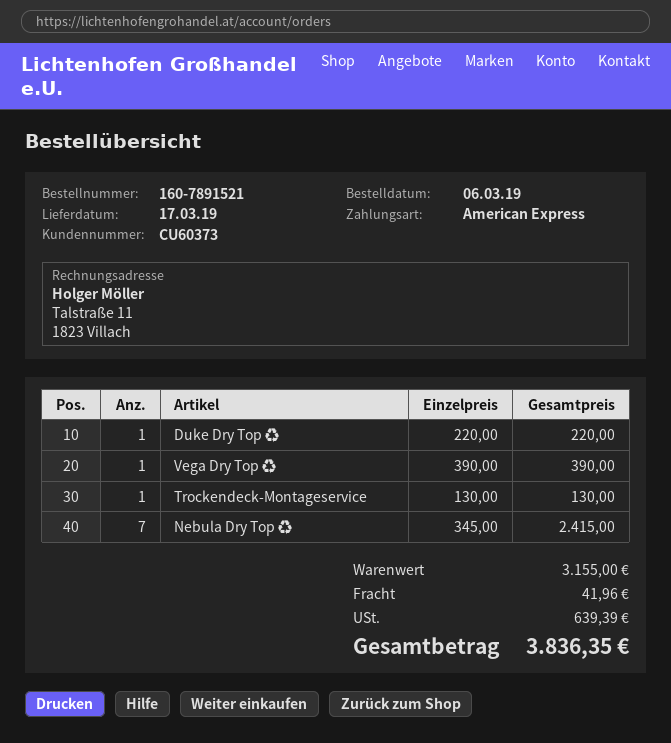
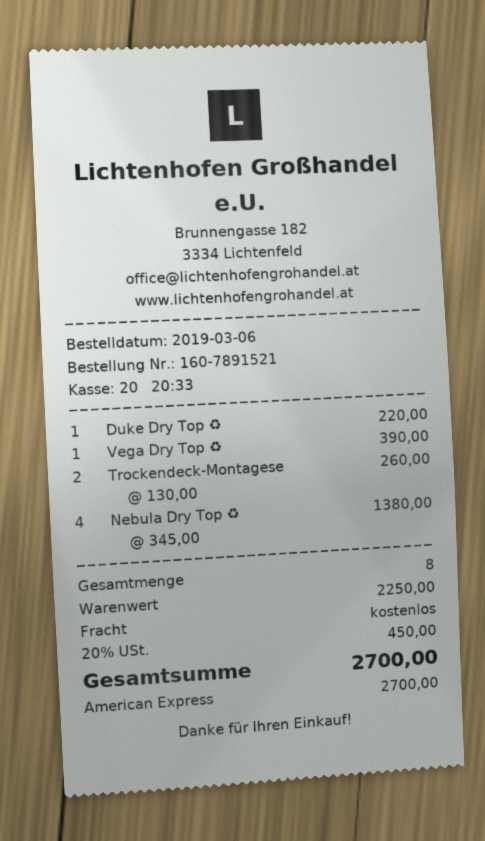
Trockendeck-Montageservice: 1 x 130.00 = 130.00 -> 2 x 130.00 = 260.00
Nebula Dry Top ♻: 7 x 345.00 = 2415.00 -> 4 x 345.00 = 1380.00
subtotal: 3155.00 -> 2250.00
shipping: 41.96 -> 0.00
tax: 639.39 -> 450.00
total: 3836.35 -> 2700.00

